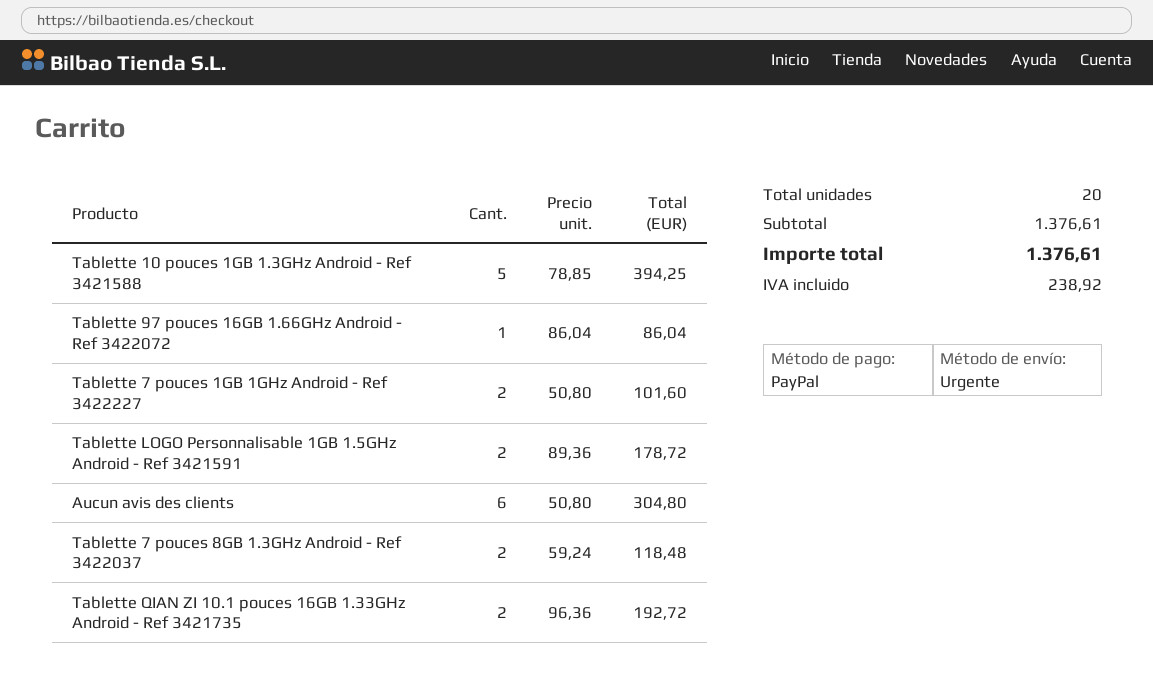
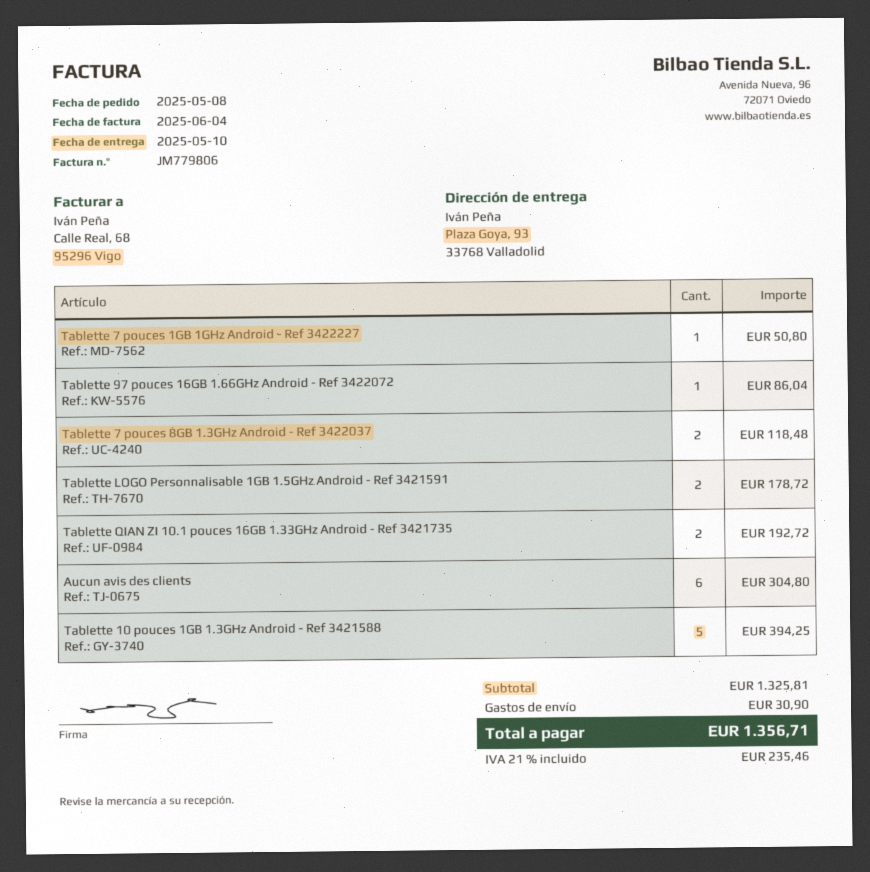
Tablette 7 pouces 1GB 1GHz Android - Ref 3422227: 2 for 101.60 -> 1 for 50.80
subtotal: 1376.61 -> 1325.81
shipping: none -> 30.90
tax: 238.92 -> 235.46
total: 1376.61 -> 1356.71

